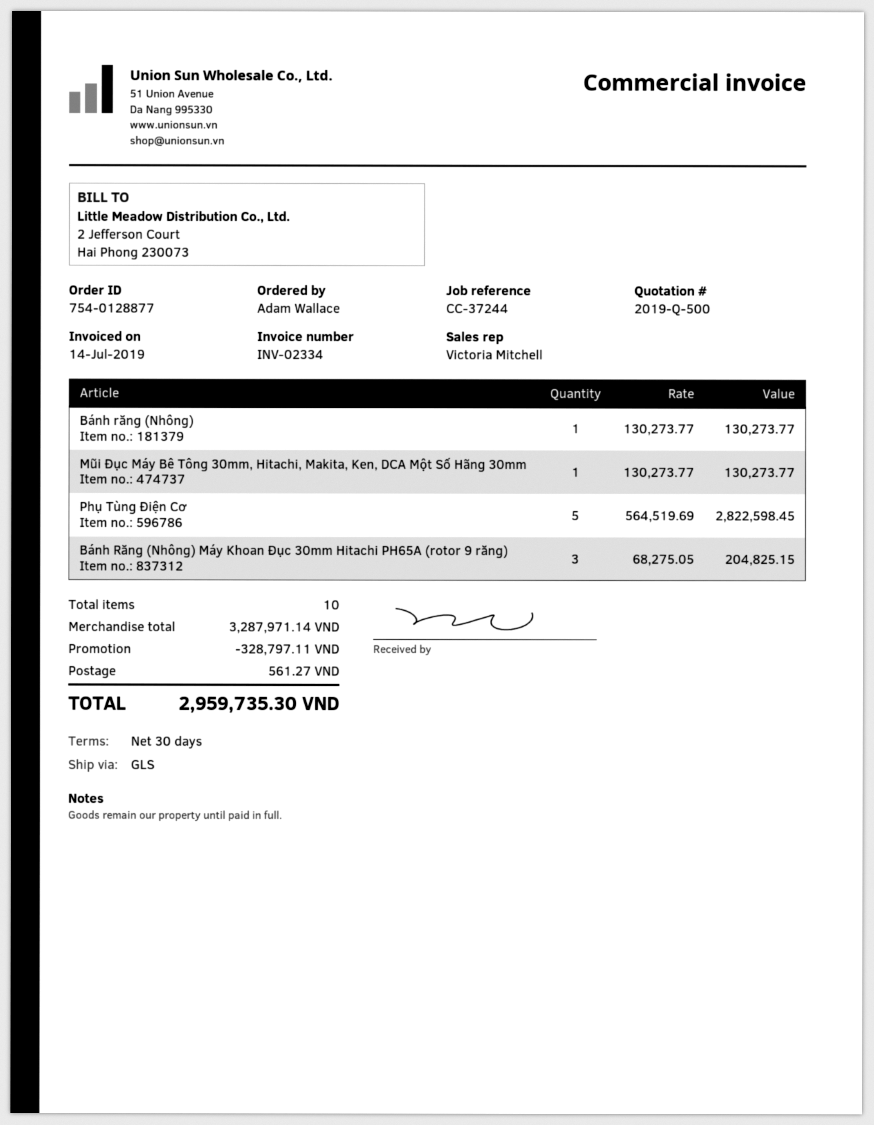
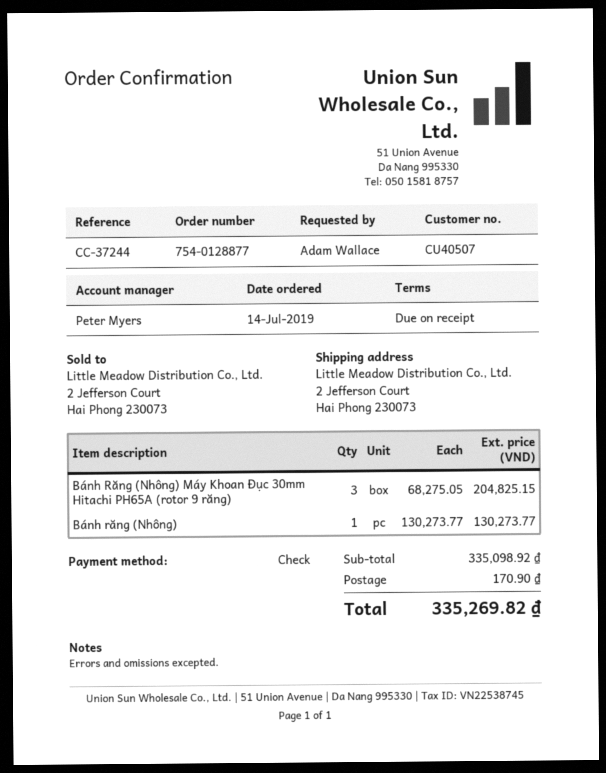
payment terms: 30 days -> on receipt
sales rep: Victoria Mitchell -> Peter Myers
Mũi Đục Máy Bê Tông 30mm, Hitachi, Makita, Ken, DCA Một Số Hãng 30mm: 1 x 130273.77 = 130273.77 -> none
Phụ Tùng Điện Cơ: 5 x 564519.69 = 2822598.45 -> none
subtotal: 3287971.14 -> 335098.92
discount: 328797.11 -> none
shipping: 561.27 -> 170.90
total: 2959735.30 -> 335269.82

